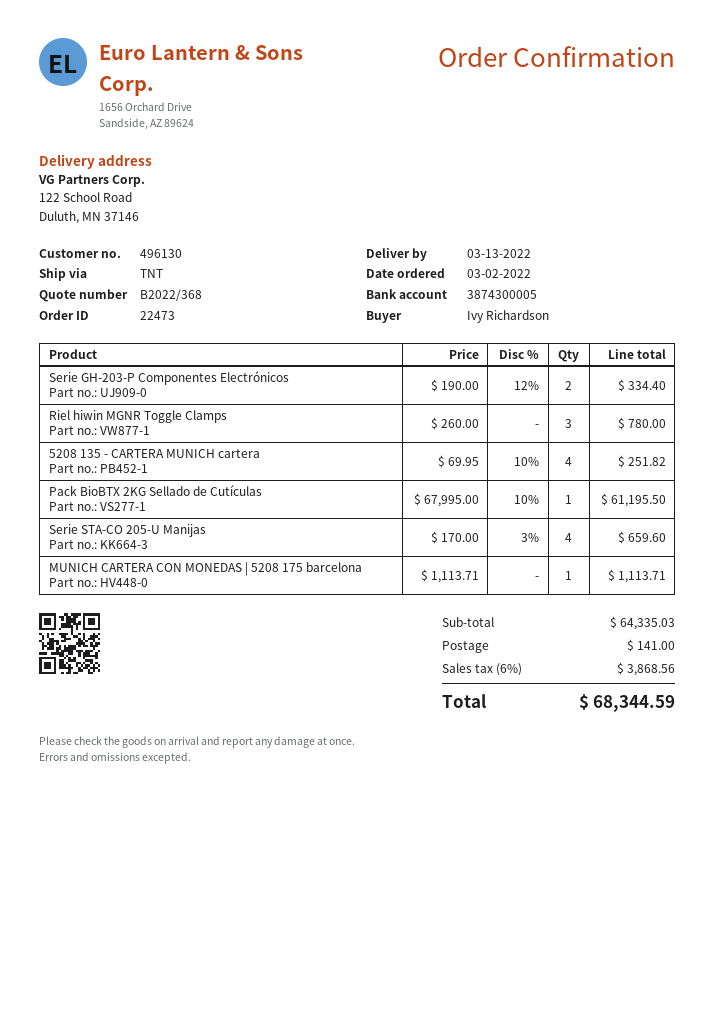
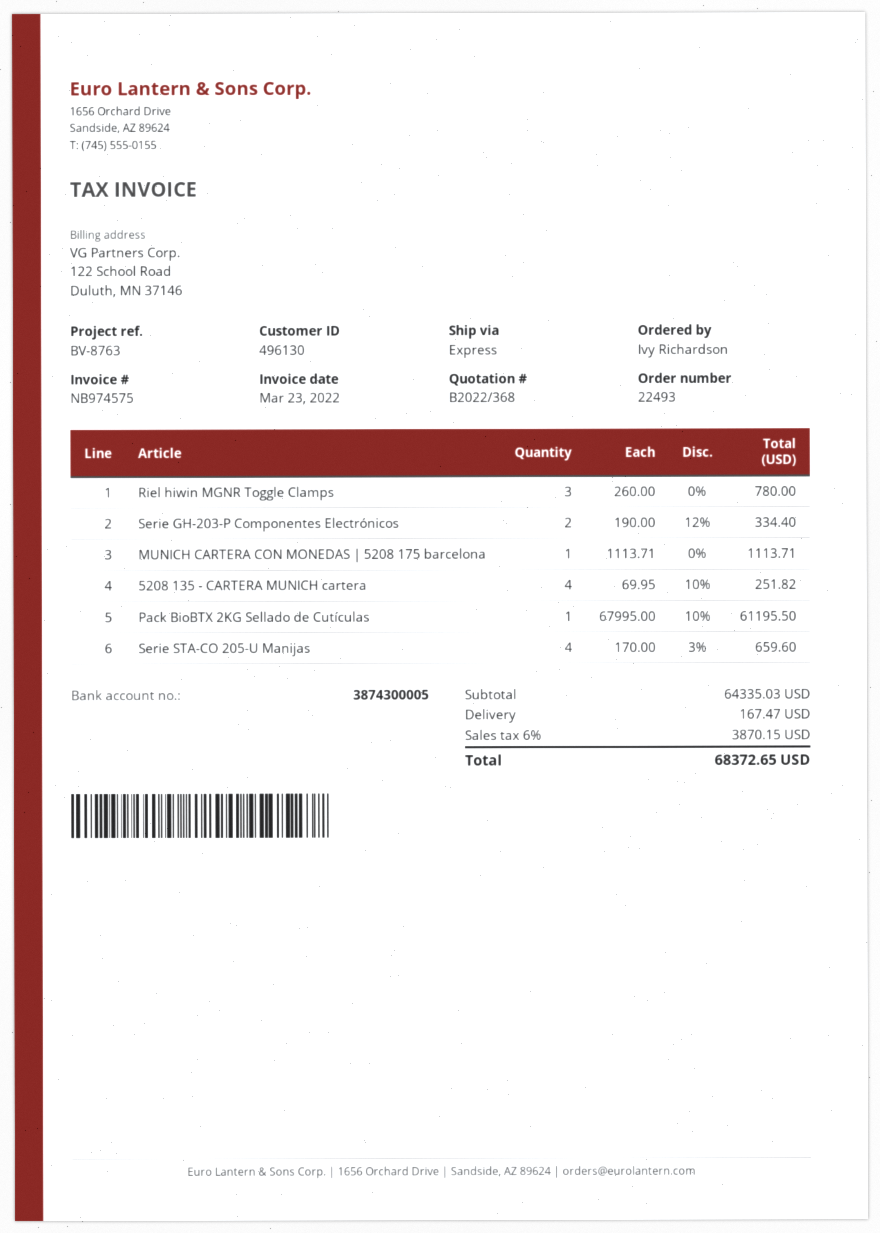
order number: 22473 -> 22493
shipping method: TNT -> express
shipping: 141.00 -> 167.47
tax: 6% = 3868.56 -> 6% = 3870.15
total: 68344.59 -> 68372.65

